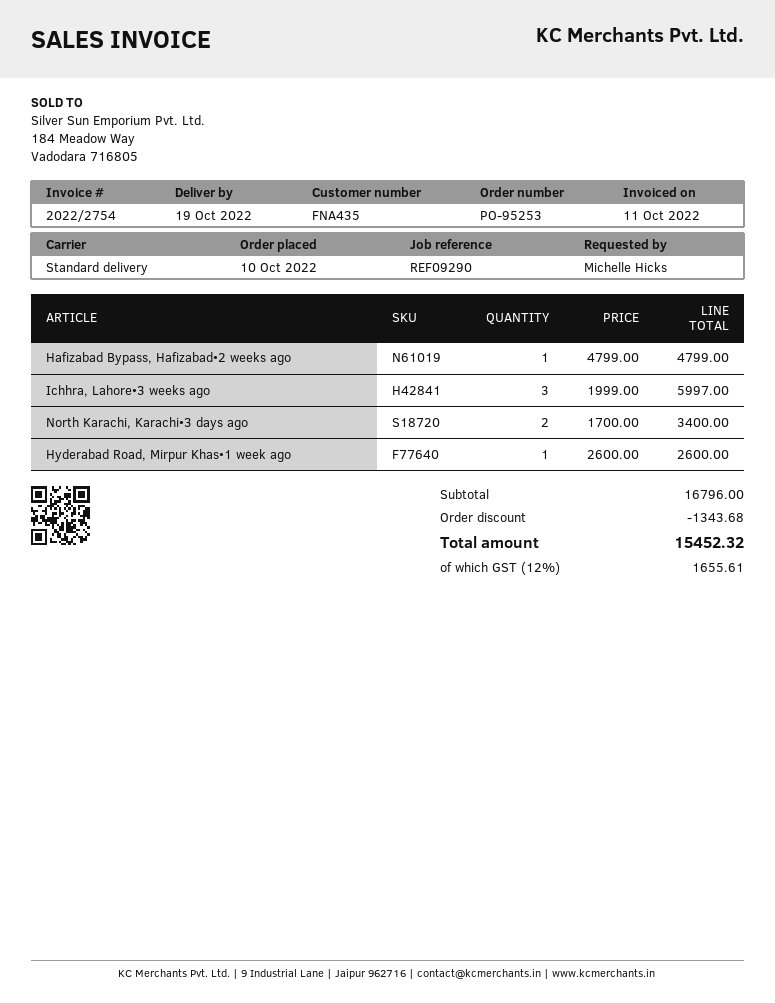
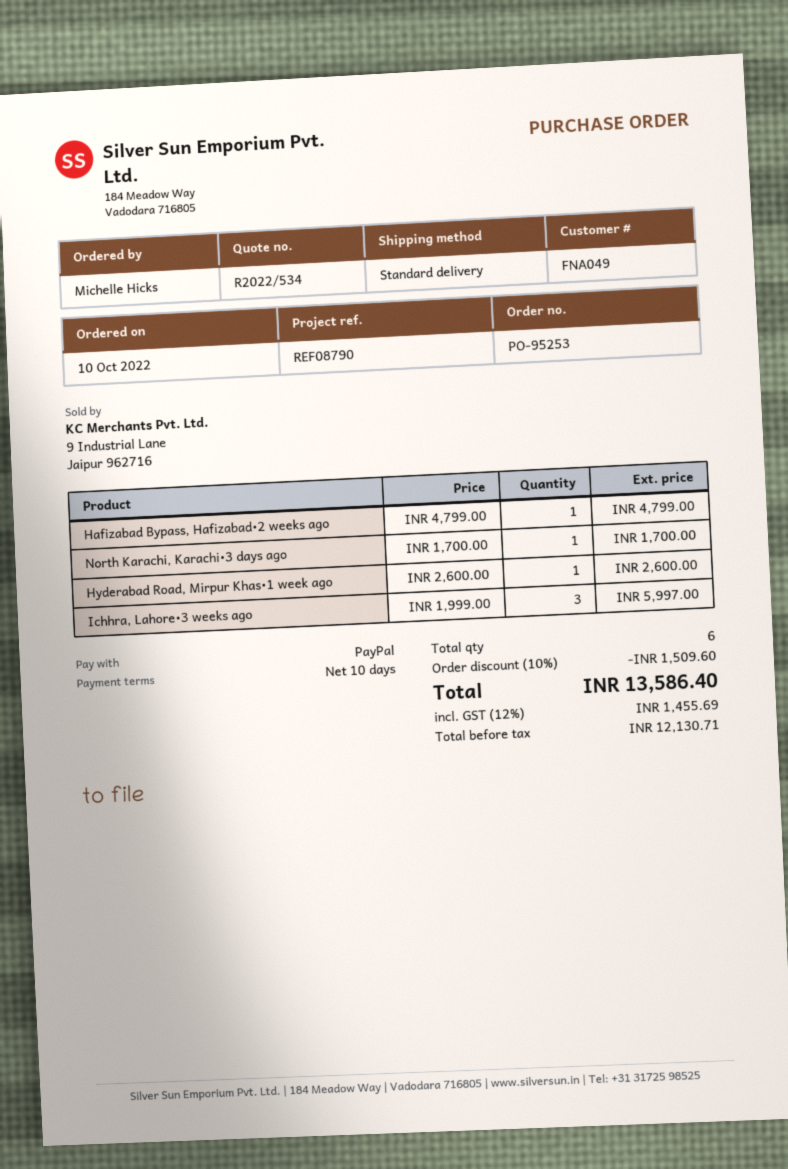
customer number: FNA435 -> FNA049
reference: REF09290 -> REF08790
North Karachi, Karachi•3 days ago: 2 x 1700.00 = 3400.00 -> 1 x 1700.00 = 1700.00
discount: 1343.68 -> 1509.60
tax: 12% = 1655.61 -> 12% = 1455.69
total: 15452.32 -> 13586.40

